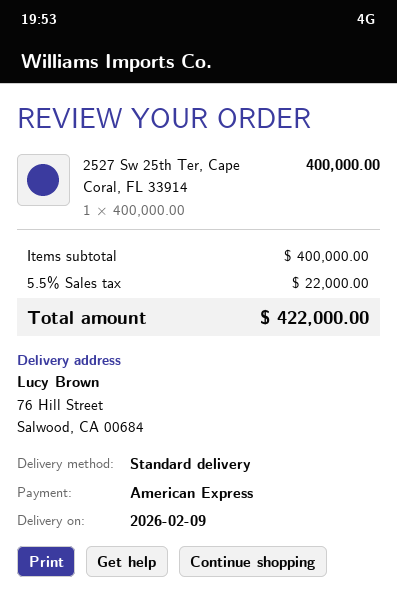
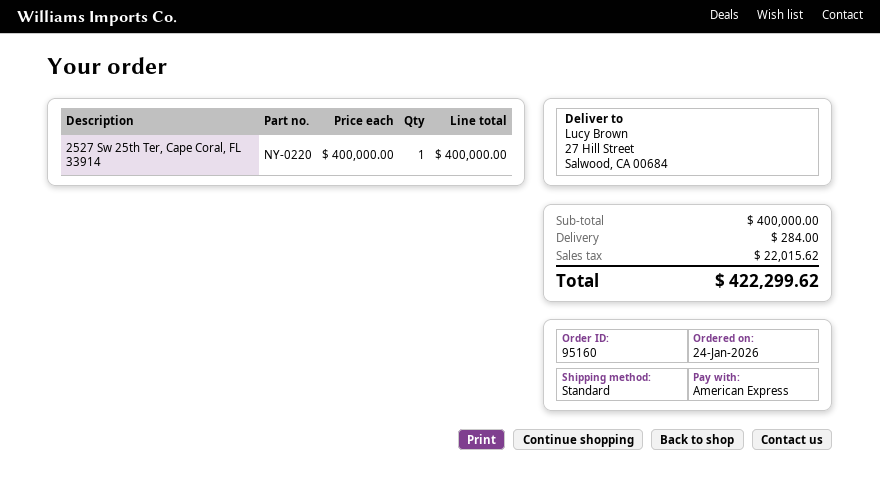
ship to: 76 Hill Street, Salwood, CA 00684 -> 27 Hill Street, Salwood, CA 00684
shipping: none -> 284.00
tax: 22000.00 -> 22015.62
total: 422000.00 -> 422299.62

